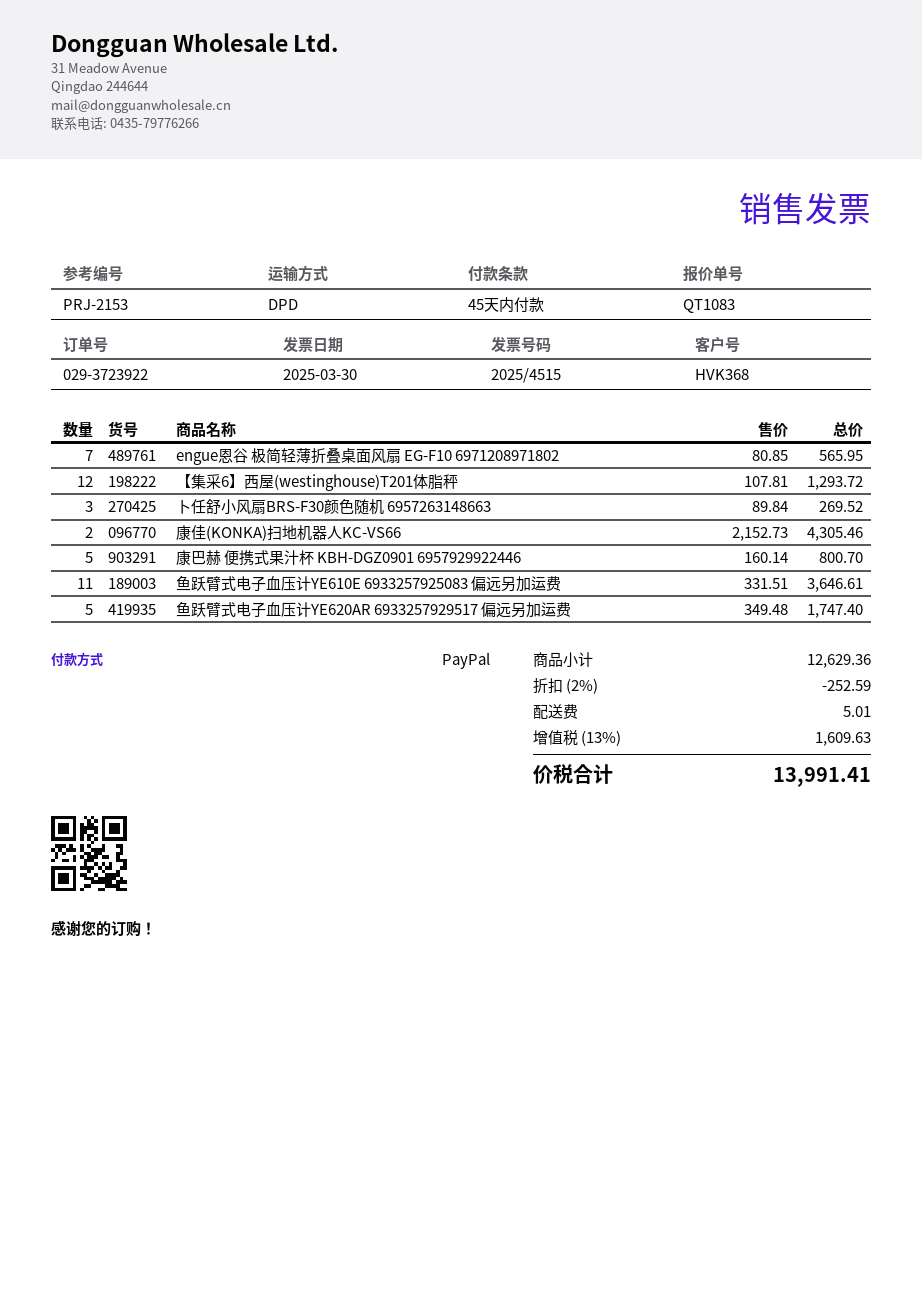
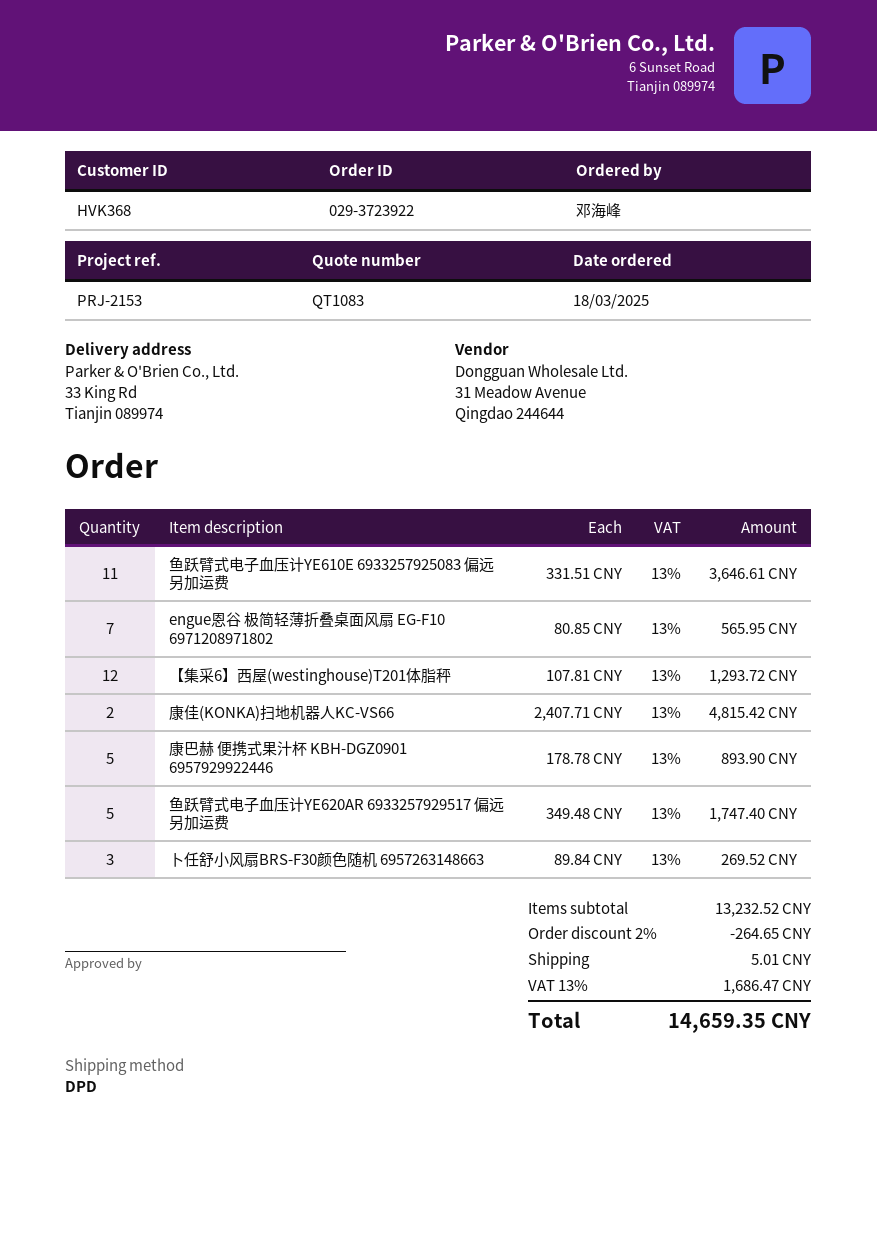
康佳(KONKA)扫地机器人KC-VS66: 2 x 2152.73 = 4305.46 -> 2 x 2407.71 = 4815.42
康巴赫 便携式果汁杯 KBH-DGZ0901 6957929922446: 5 x 160.14 = 800.70 -> 5 x 178.78 = 893.90
subtotal: 12629.36 -> 13232.52
discount: 2% = 252.59 -> 2% = 264.65
tax: 13% = 1609.63 -> 13% = 1686.47
total: 13991.41 -> 14659.35

